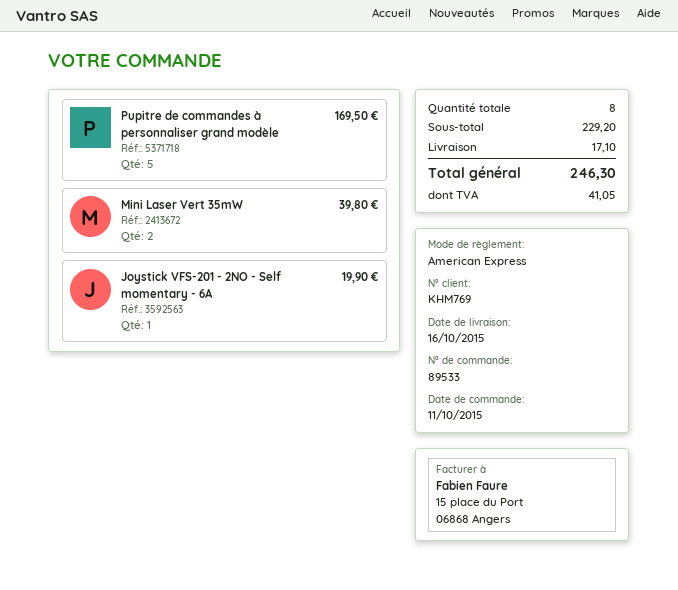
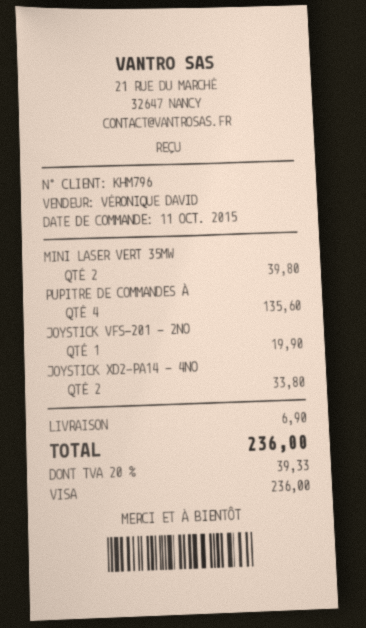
customer number: KHM769 -> KHM796
payment method: American Express -> Visa
Pupitre de commandes à personnaliser grand modèle: 5 for 169.50 -> 4 for 135.60
JOYSTICK XD2-PA14 - 4NO: none -> 2 for 33.80
shipping: 17.10 -> 6.90
tax: 41.05 -> 39.33
total: 246.30 -> 236.00

